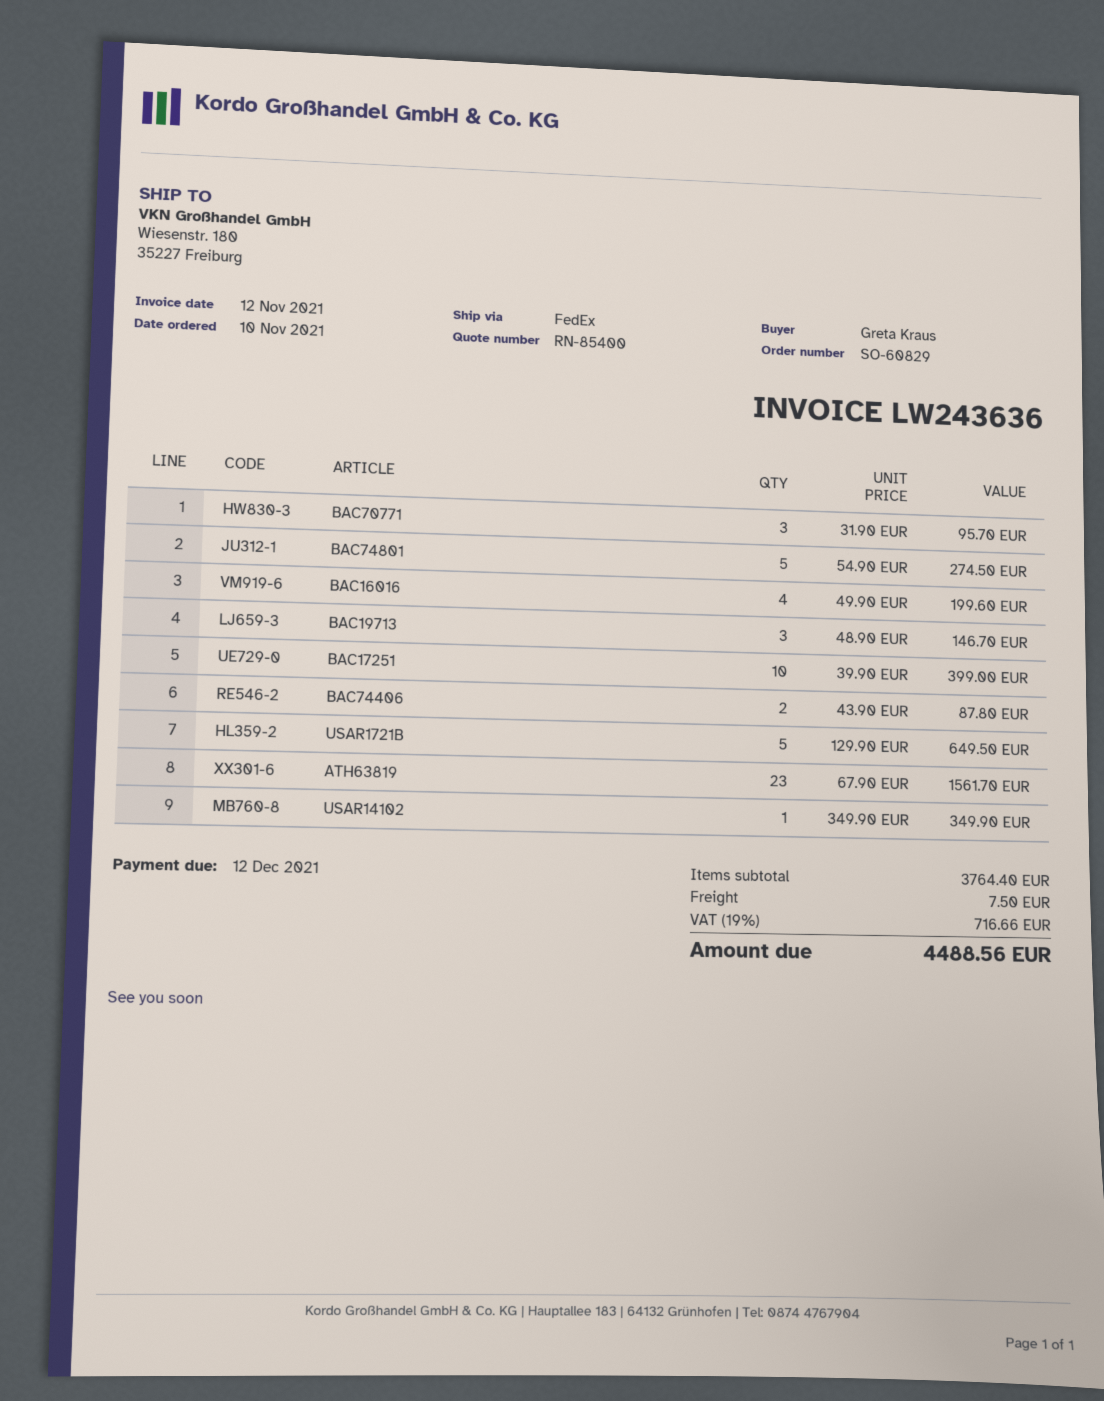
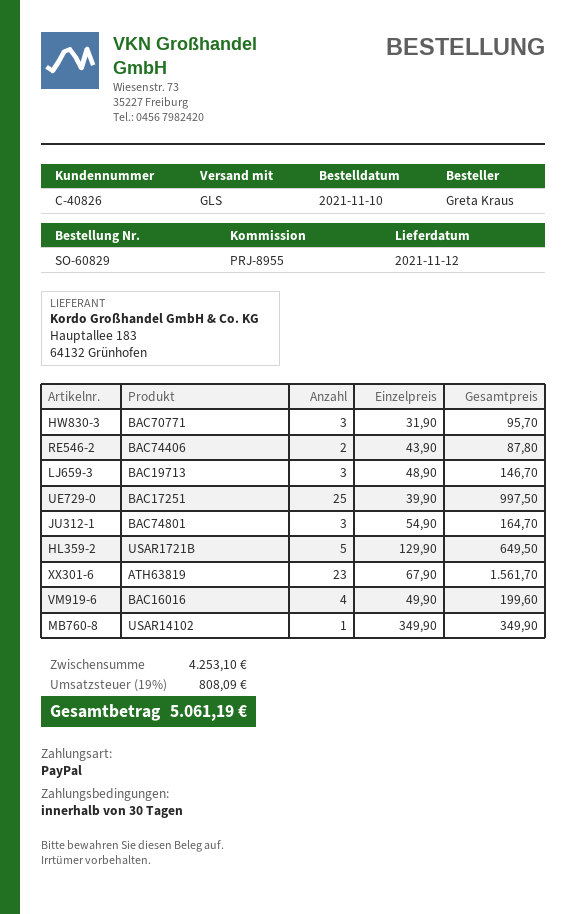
shipping method: FedEx -> GLS
BAC74801: 5 x 54.90 = 274.50 -> 3 x 54.90 = 164.70
BAC17251: 10 x 39.90 = 399.00 -> 25 x 39.90 = 997.50
subtotal: 3764.40 -> 4253.10
shipping: 7.50 -> none
tax: 19% = 716.66 -> 19% = 808.09
total: 4488.56 -> 5061.19

